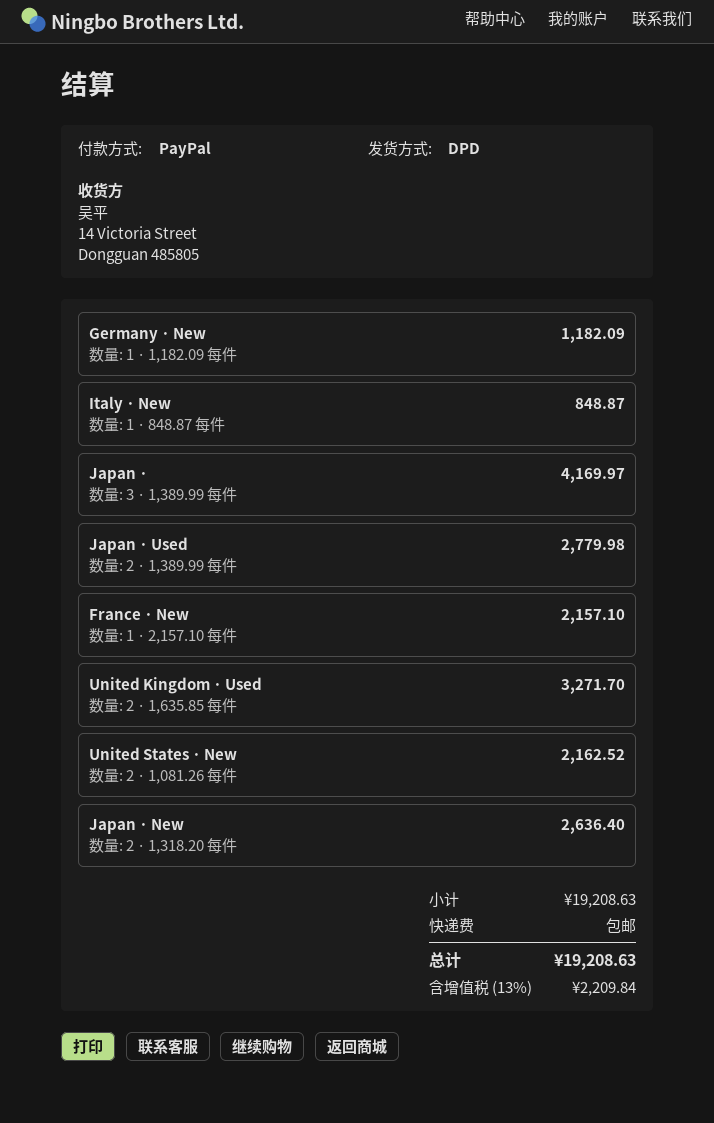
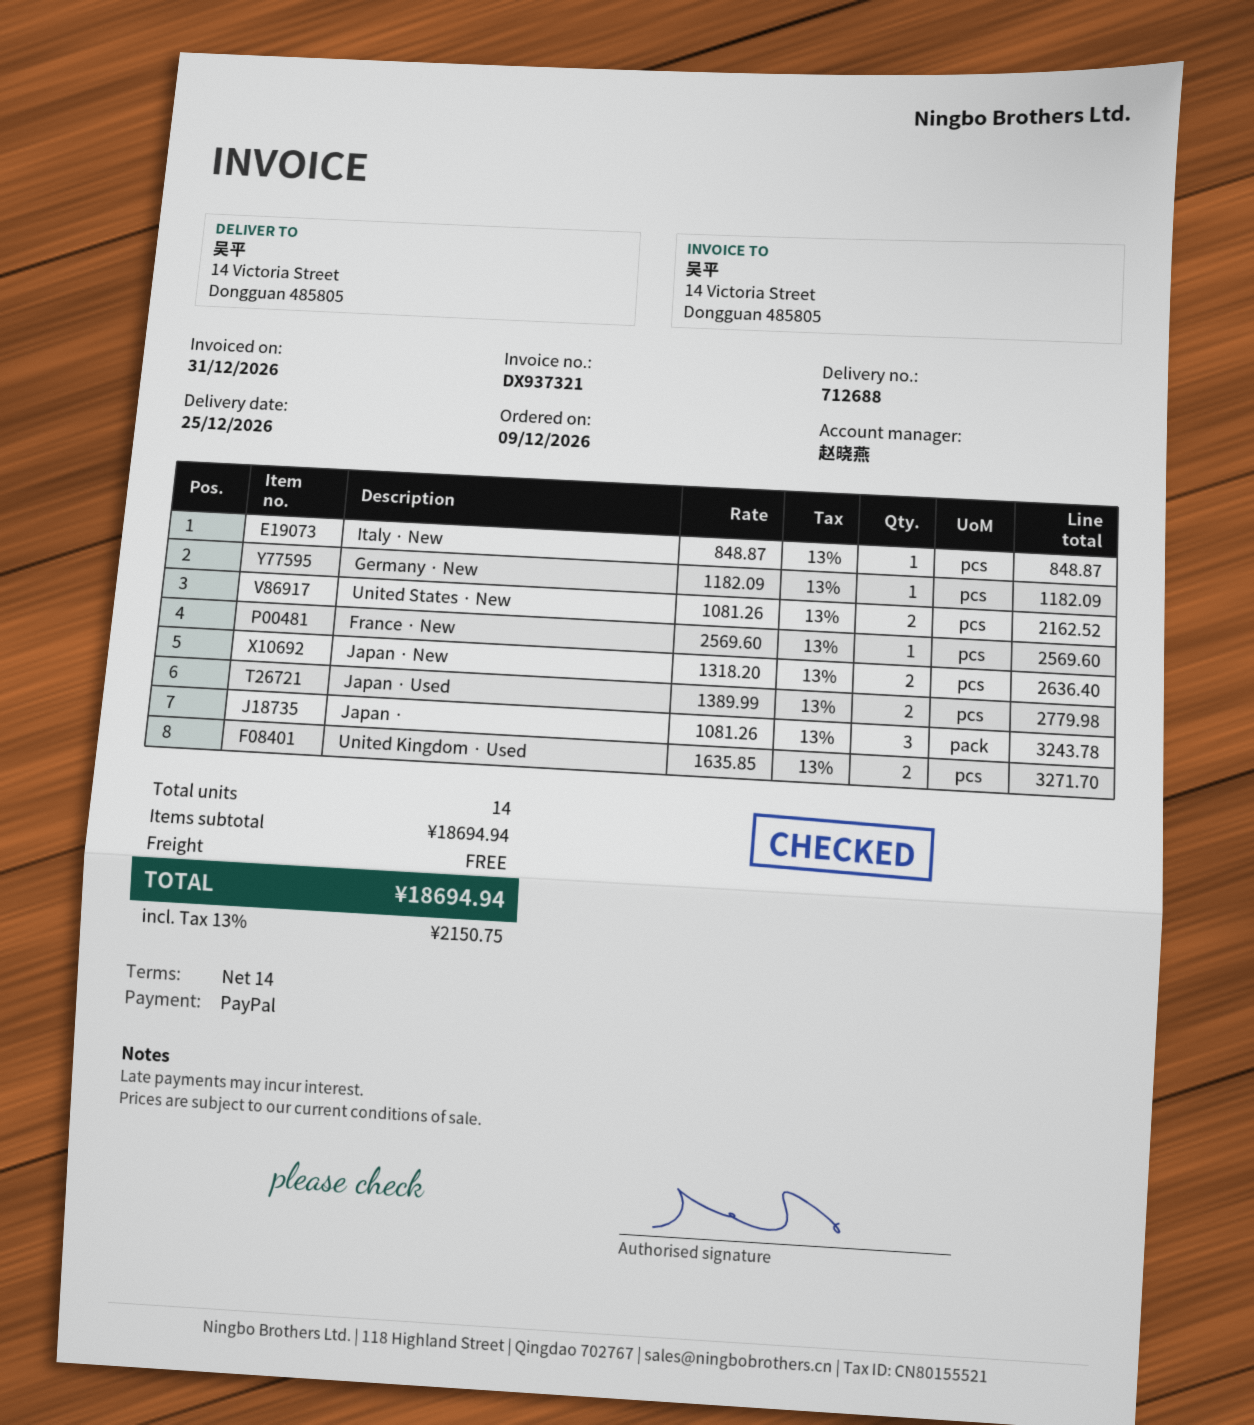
Japan ·: 3 x 1389.99 = 4169.97 -> 3 x 1081.26 = 3243.78
France · New: 1 x 2157.10 = 2157.10 -> 1 x 2569.60 = 2569.60
subtotal: 19208.63 -> 18694.94
tax: 13% = 2209.84 -> 13% = 2150.75
total: 19208.63 -> 18694.94

